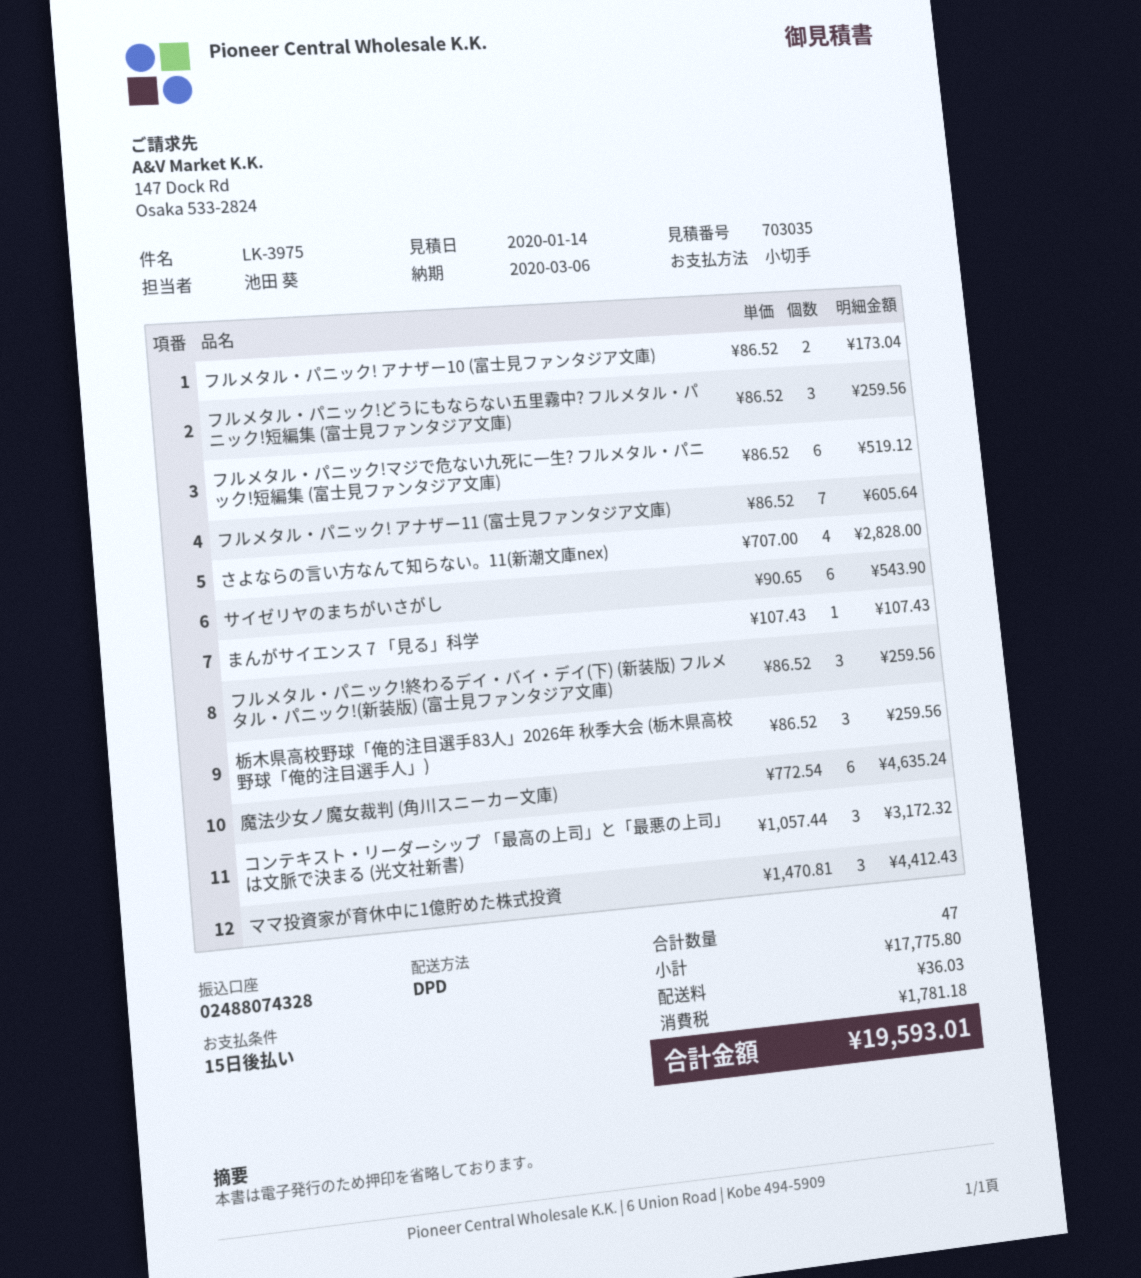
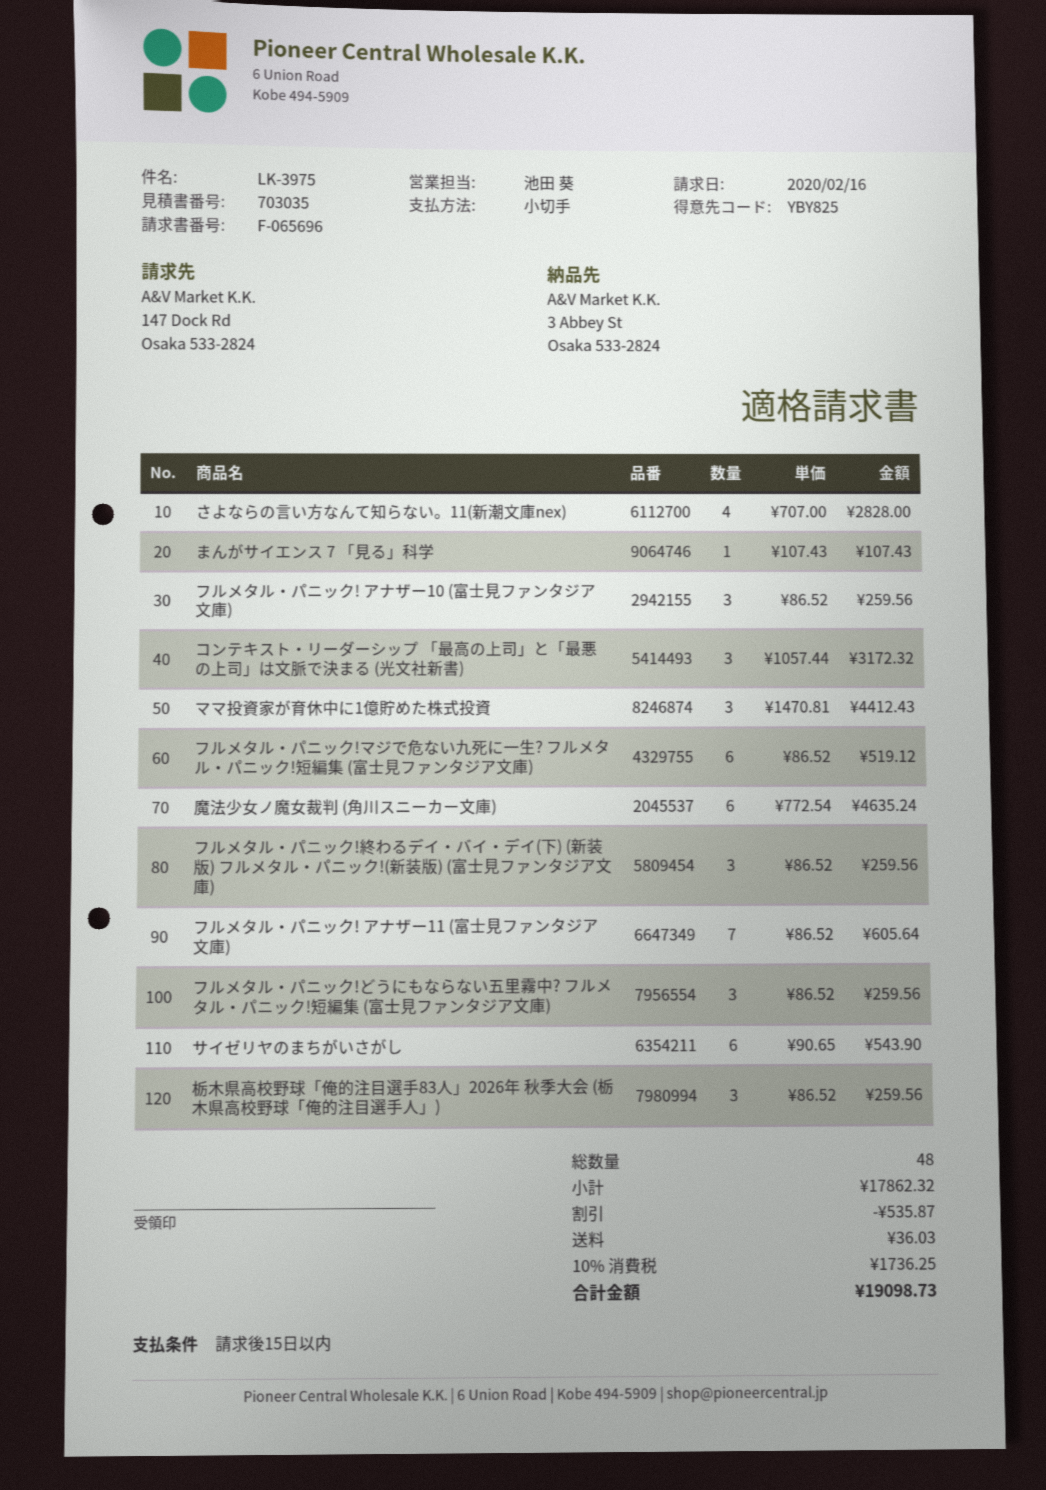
フルメタル・パニック! アナザー10 (富士見ファンタジア文庫): 2 x 86.52 = 173.04 -> 3 x 86.52 = 259.56
total quantity: 47 -> 48
subtotal: 17775.80 -> 17862.32
discount: none -> 535.87
tax: 1781.18 -> 1736.25
total: 19593.01 -> 19098.73

